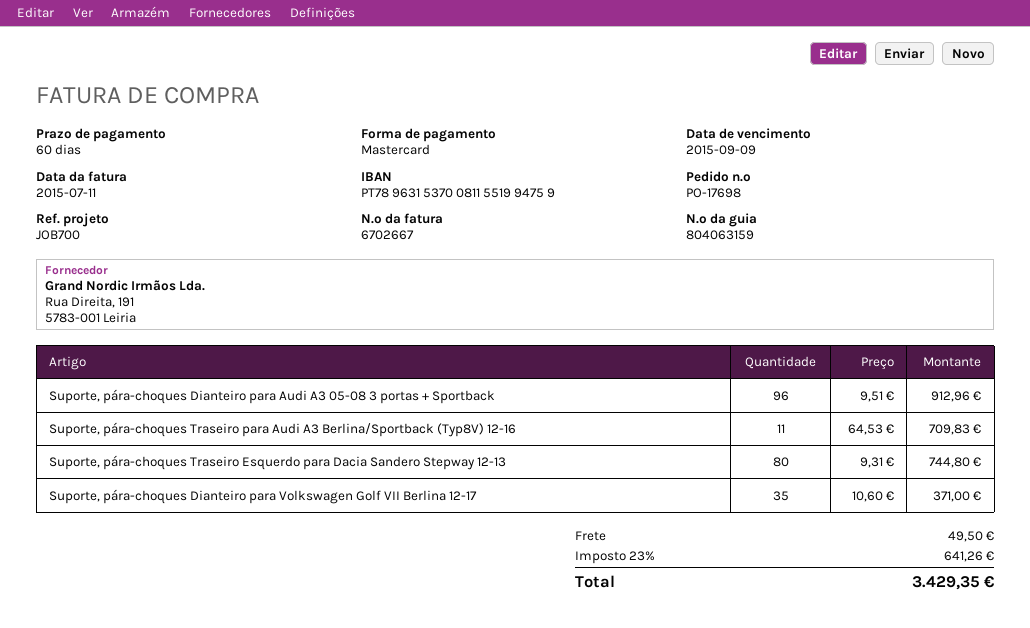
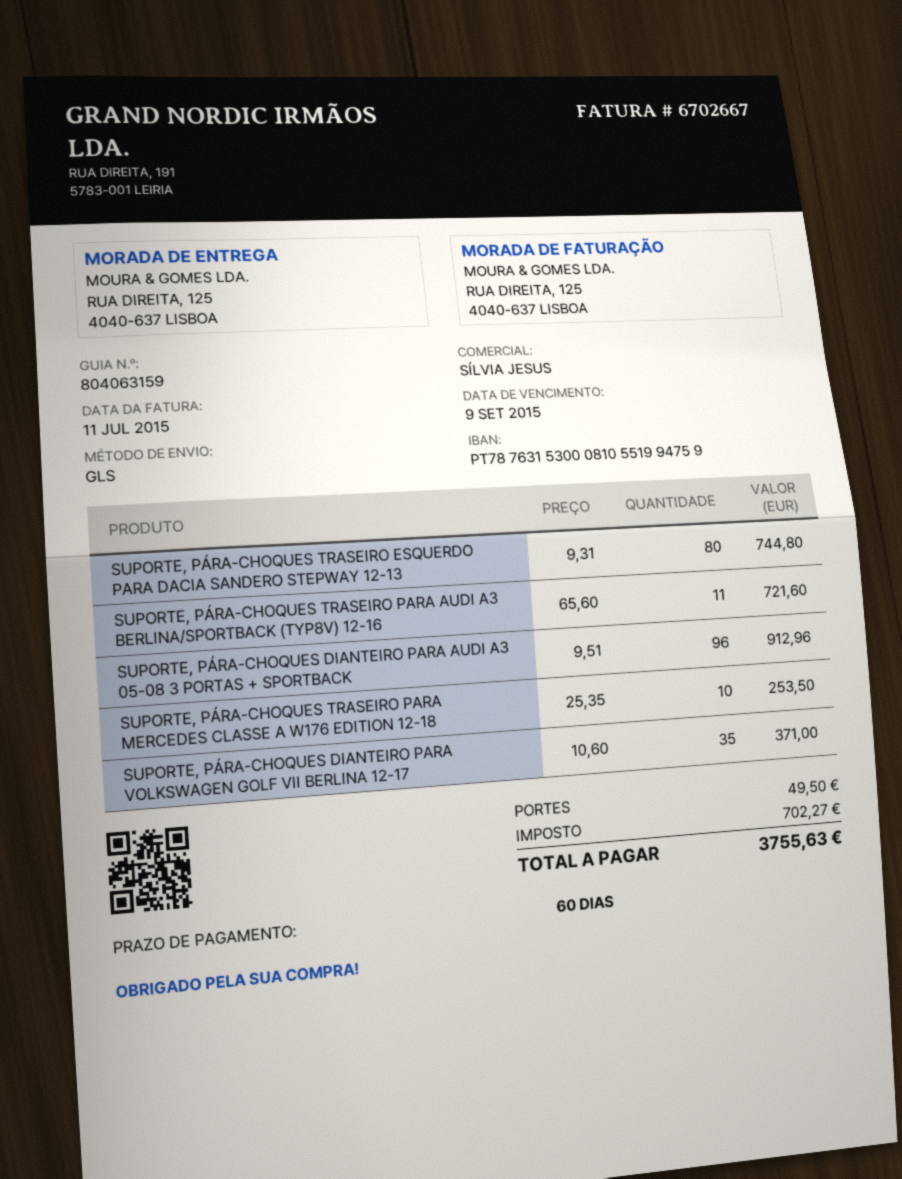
bank account: PT78963153700811551994759 -> PT78763153000810551994759
Suporte, pára-choques Traseiro para Audi A3 Berlina/Sportback (Typ8V) 12-16: 11 x 64.53 = 709.83 -> 11 x 65.60 = 721.60
SUPORTE, PÁRA-CHOQUES TRASEIRO PARA MERCEDES CLASSE A W176 EDITION 12-18: none -> 10 x 25.35 = 253.50
tax: 641.26 -> 702.27
total: 3429.35 -> 3755.63

